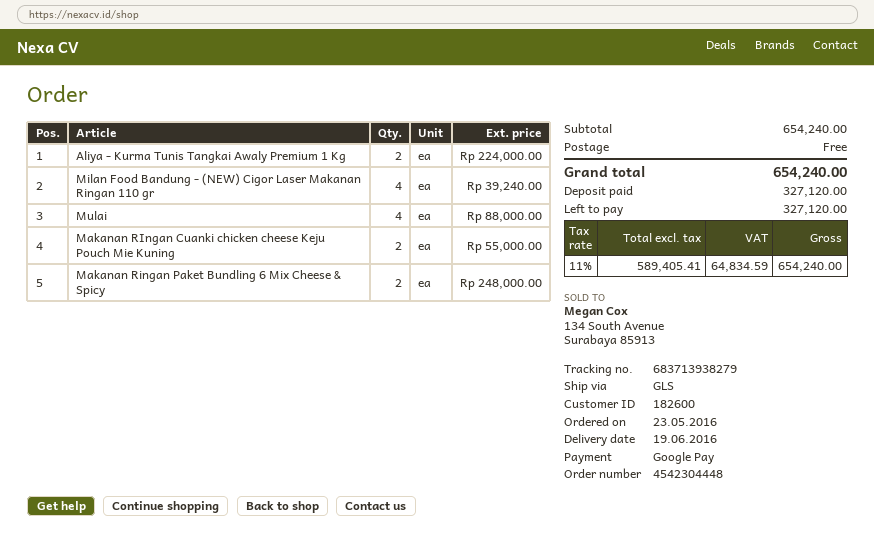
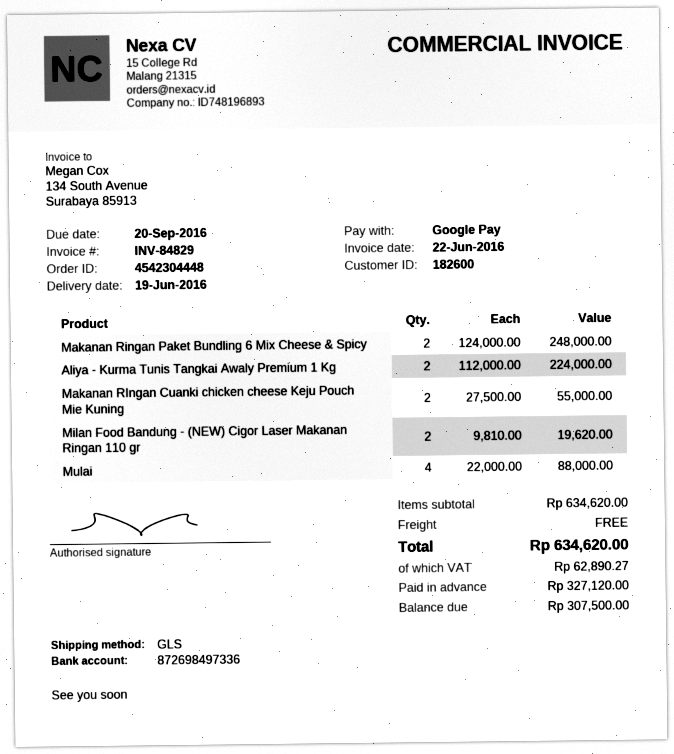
Milan Food Bandung - (NEW) Cigor Laser Makanan Ringan 110 gr: 4 for 39240.00 -> 2 for 19620.00
subtotal: 654240.00 -> 634620.00
tax: 64834.59 -> 62890.27
total: 654240.00 -> 634620.00
balance: 327120.00 -> 307500.00

